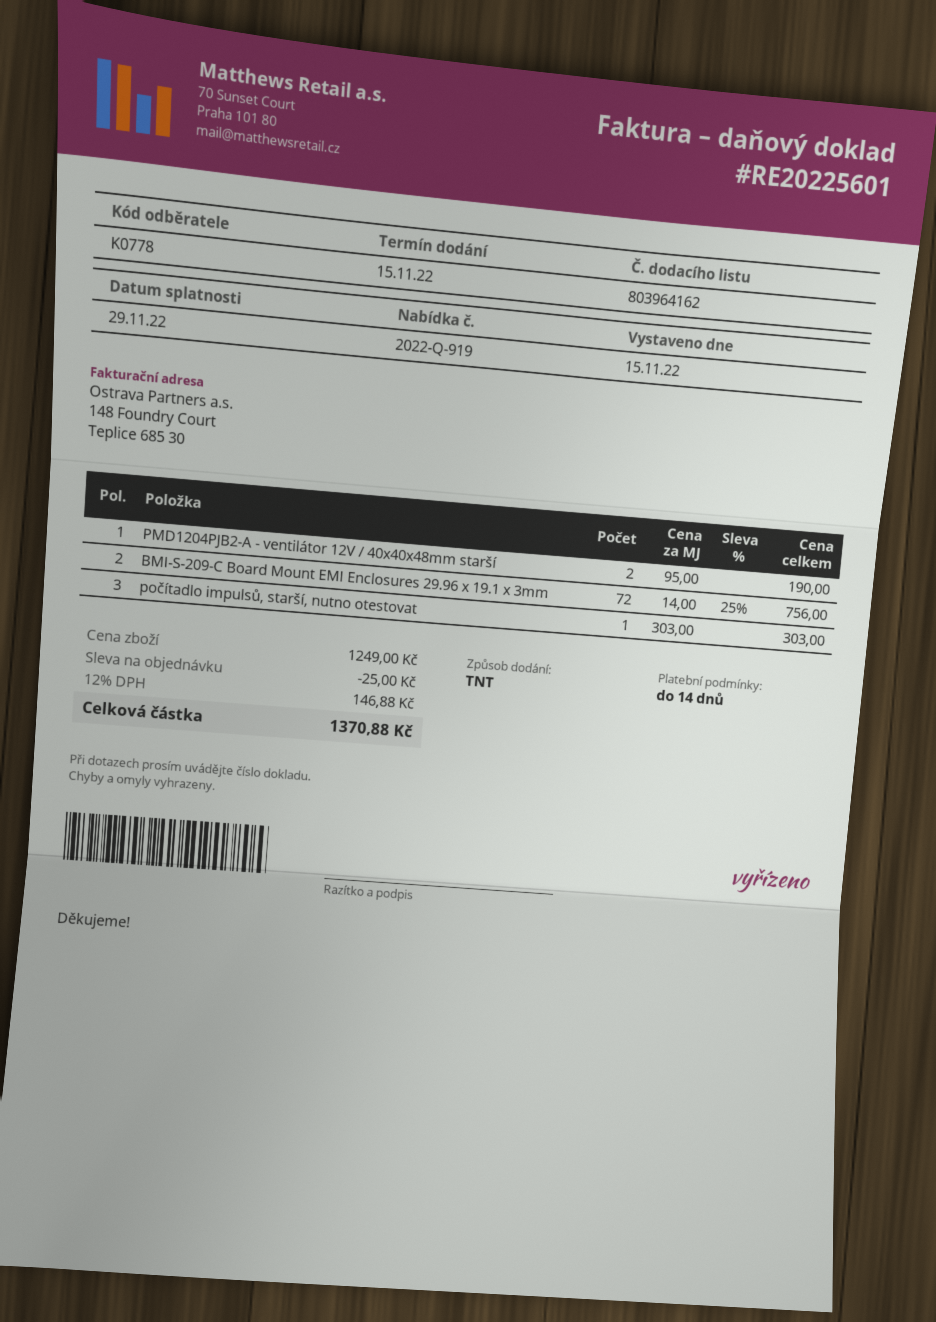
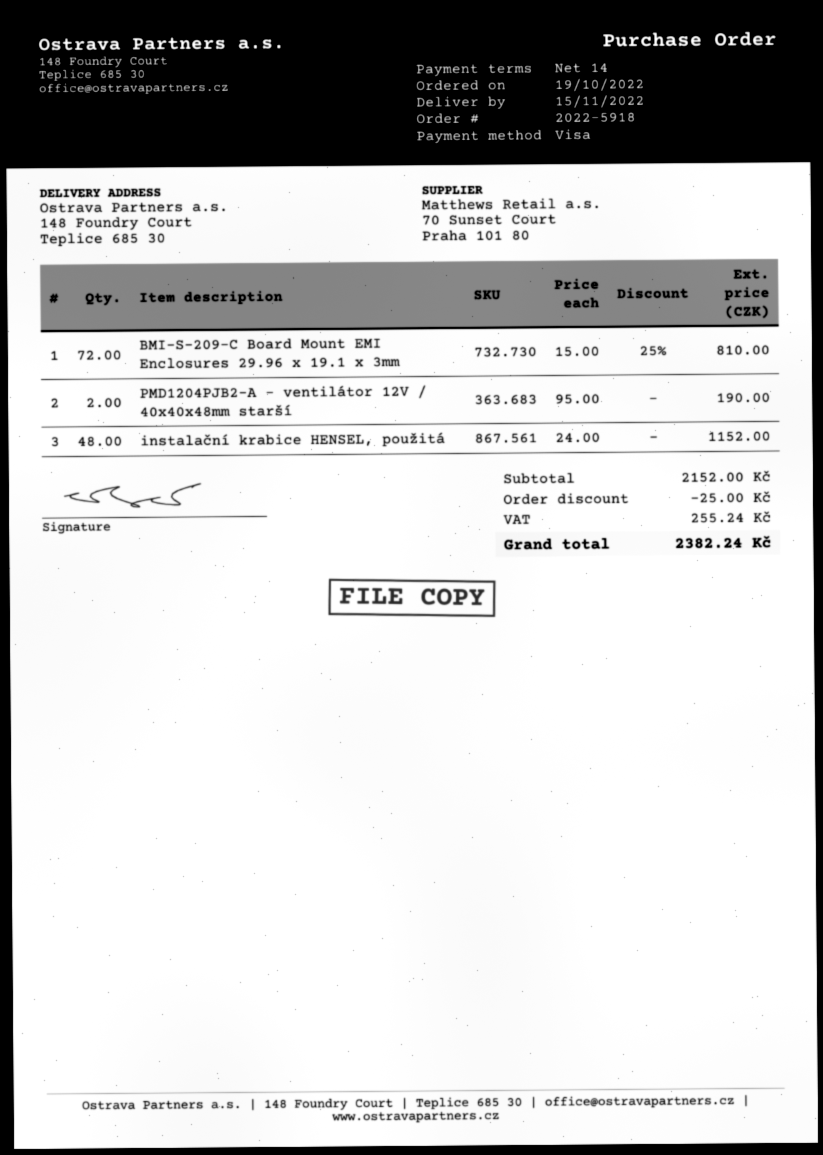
BMI-S-209-C Board Mount EMI Enclosures 29.96 x 19.1 x 3mm: 72 x 14.00 - 25% = 756.00 -> 72 x 15.00 - 25% = 810.00
počítadlo impulsů, starší, nutno otestovat: 1 x 303.00 = 303.00 -> none
instalační krabice HENSEL, použitá: none -> 48 x 24.00 = 1152.00
subtotal: 1249.00 -> 2152.00
tax: 146.88 -> 255.24
total: 1370.88 -> 2382.24

